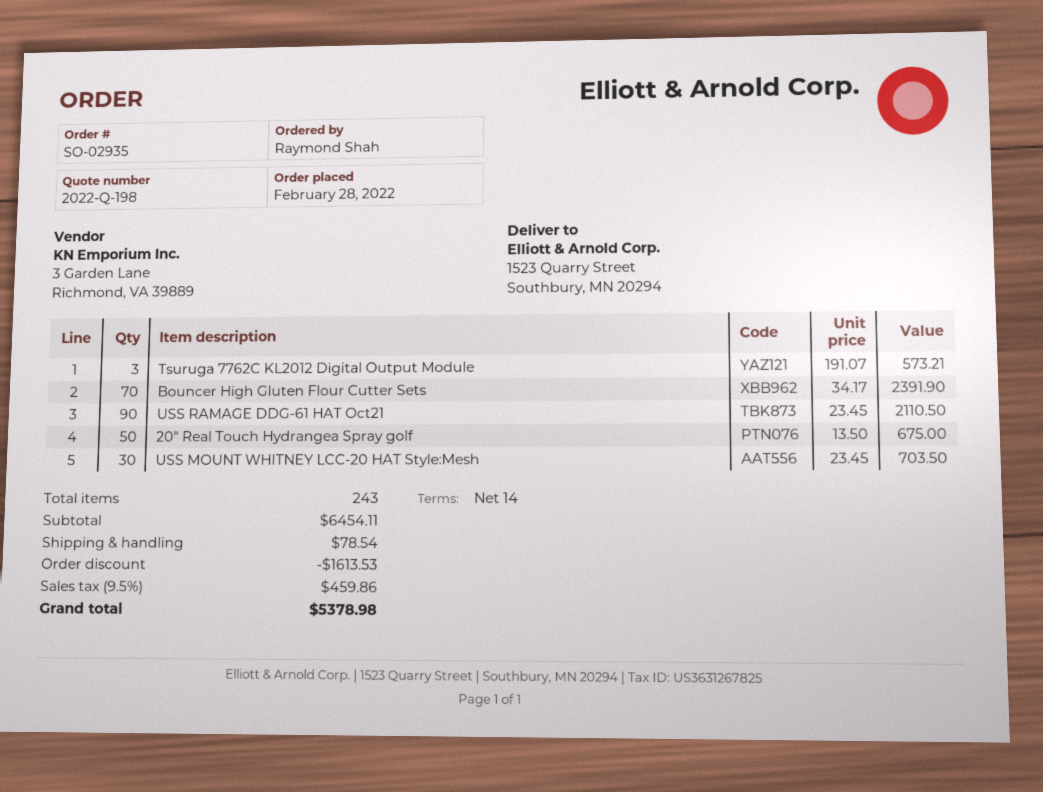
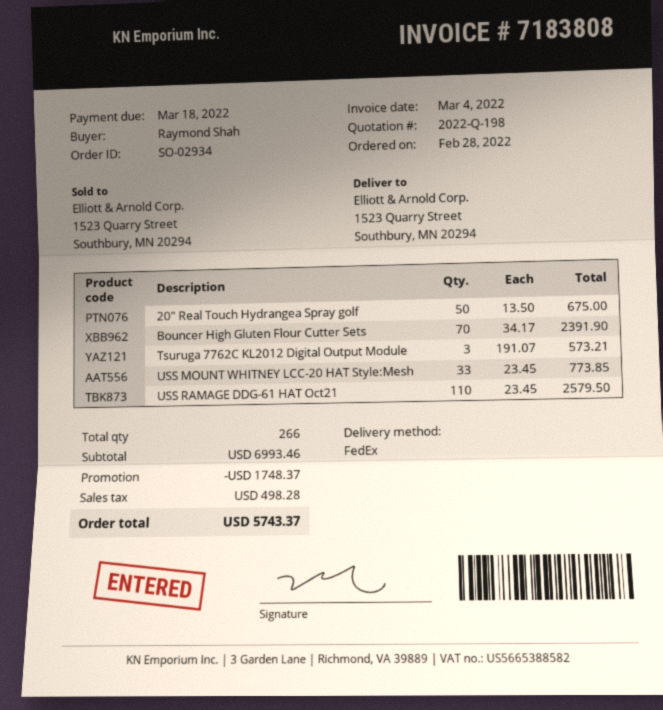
order number: SO-02935 -> SO-02934
USS RAMAGE DDG-61 HAT Oct21: 90 x 23.45 = 2110.50 -> 110 x 23.45 = 2579.50
USS MOUNT WHITNEY LCC-20 HAT Style:Mesh: 30 x 23.45 = 703.50 -> 33 x 23.45 = 773.85
total quantity: 243 -> 266
subtotal: 6454.11 -> 6993.46
discount: 1613.53 -> 1748.37
shipping: 78.54 -> none
tax: 459.86 -> 498.28
total: 5378.98 -> 5743.37

